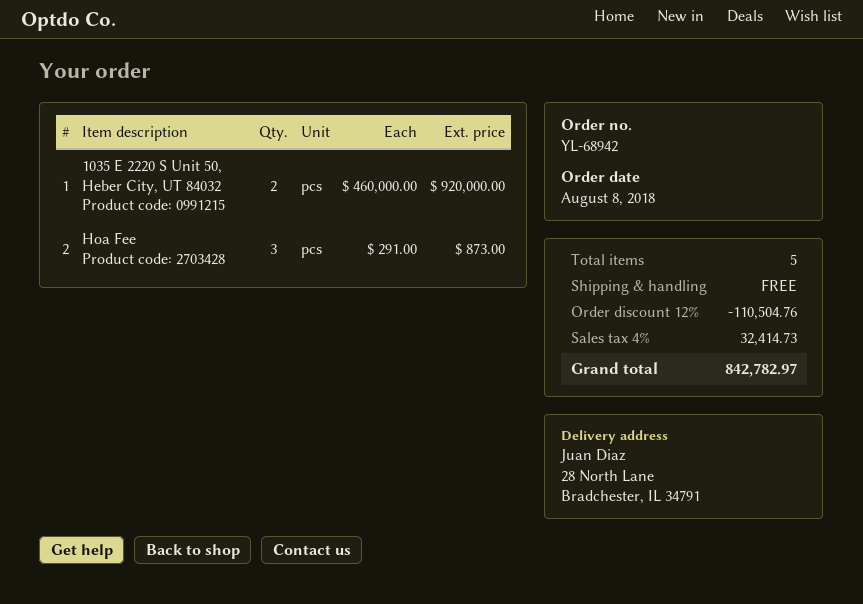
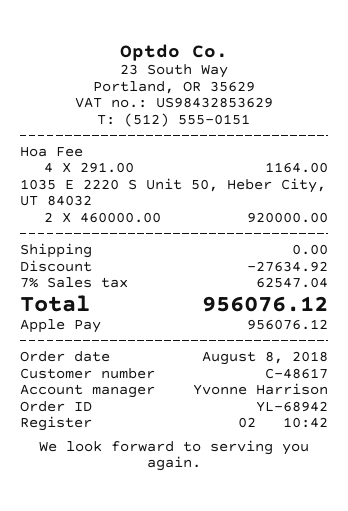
Hoa Fee: 3 x 291.00 = 873.00 -> 4 x 291.00 = 1164.00
discount: 110504.76 -> 27634.92
tax: 4% = 32414.73 -> 7% = 62547.04
total: 842782.97 -> 956076.12

